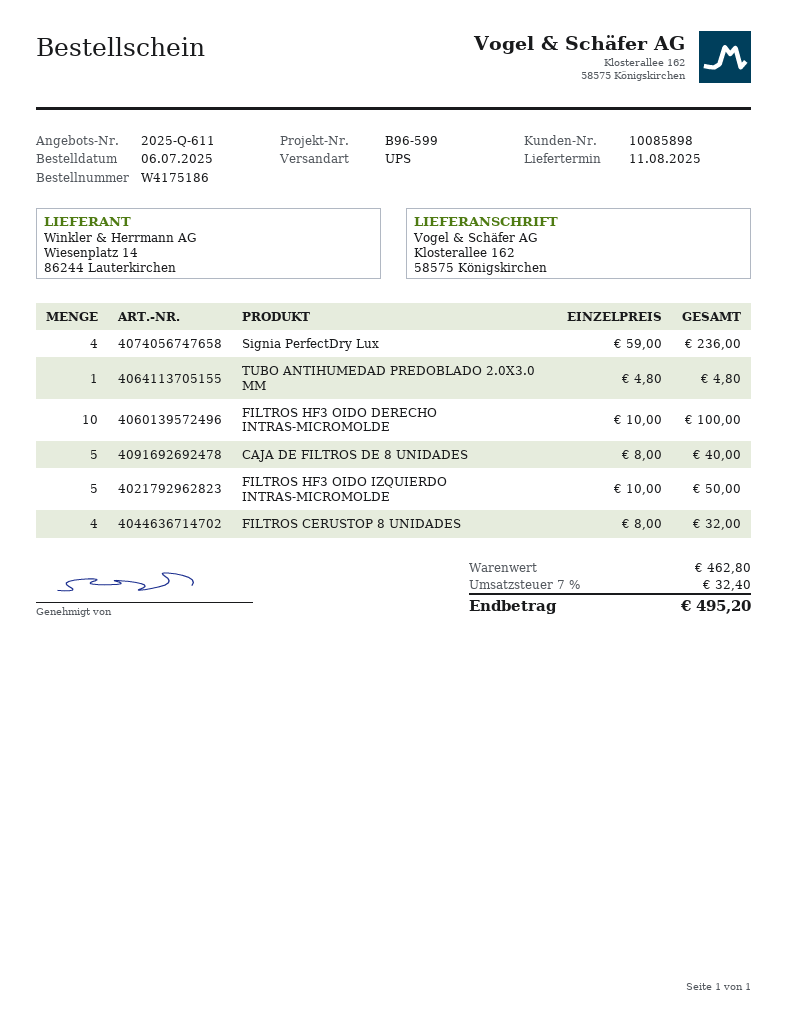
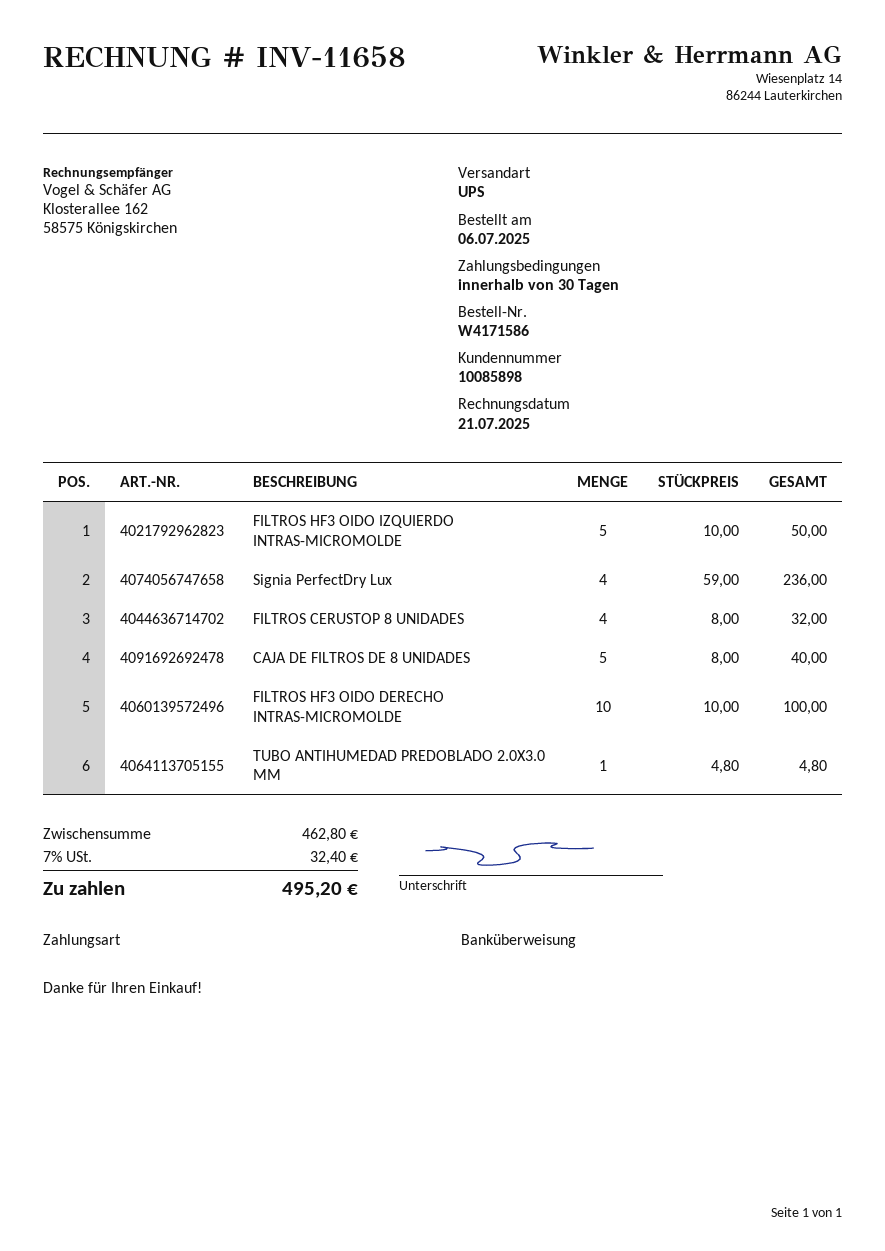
order number: W4175186 -> W4171586

